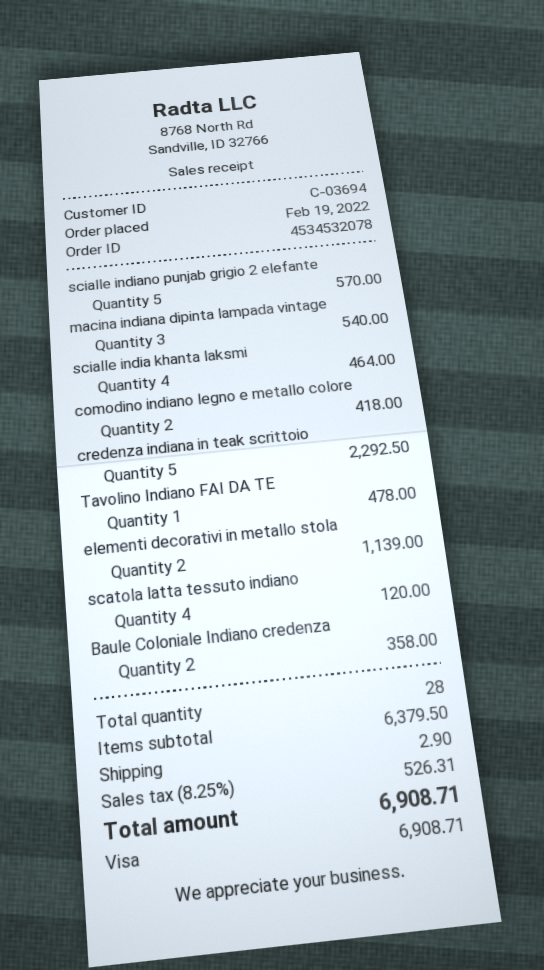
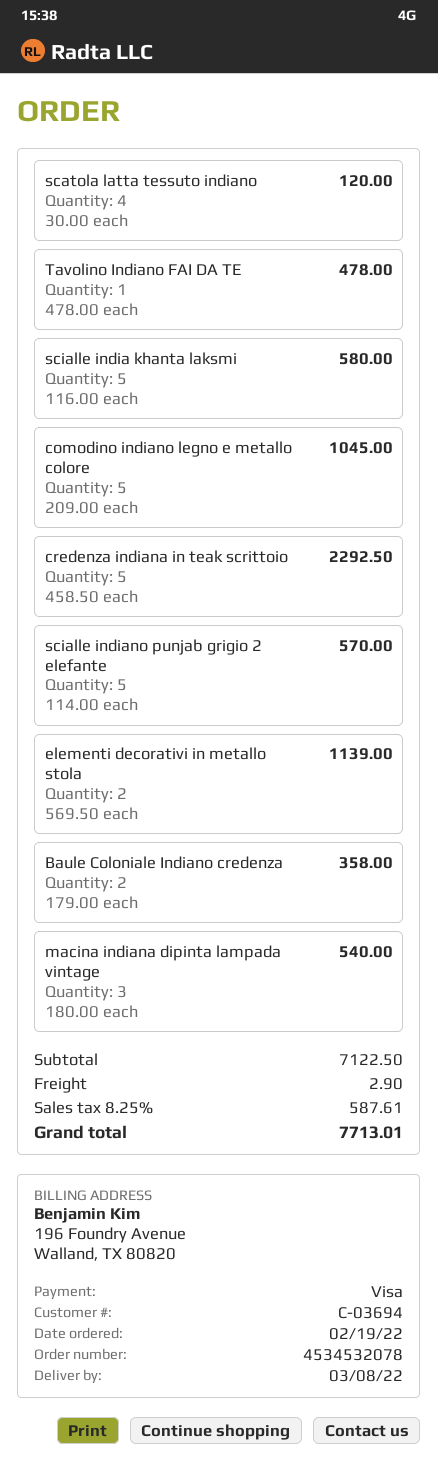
scialle india khanta laksmi: 4 for 464.00 -> 5 for 580.00
comodino indiano legno e metallo colore: 2 for 418.00 -> 5 for 1045.00
subtotal: 6379.50 -> 7122.50
tax: 8.25% = 526.31 -> 8.25% = 587.61
total: 6908.71 -> 7713.01

